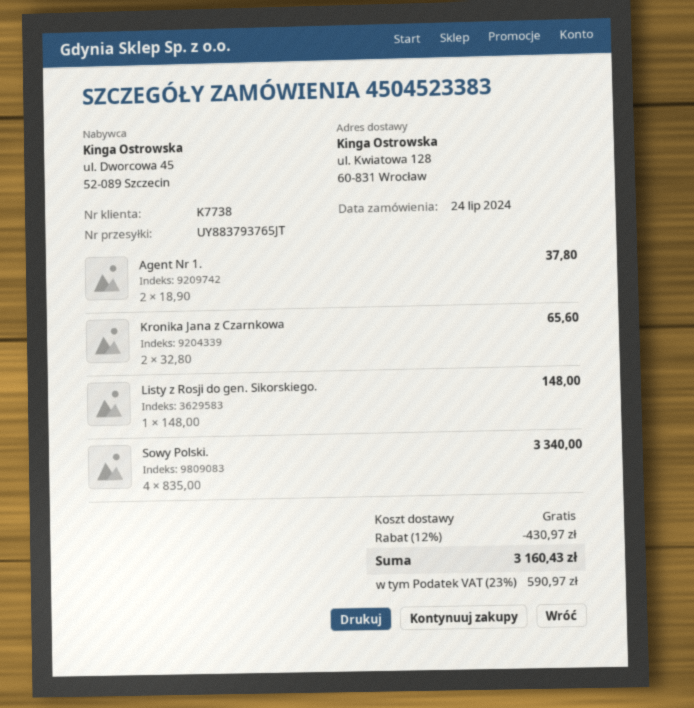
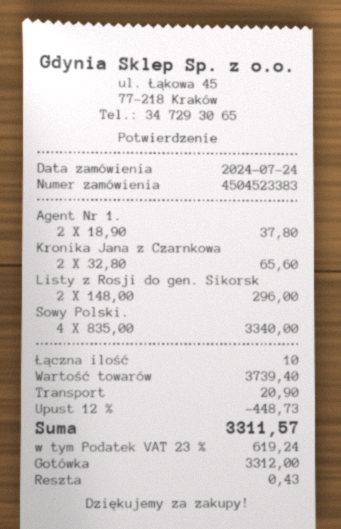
Listy z Rosji do gen. Sikorskiego.: 1 x 148.00 = 148.00 -> 2 x 148.00 = 296.00
discount: 12% = 430.97 -> 12% = 448.73
shipping: 0.00 -> 20.90
tax: 23% = 590.97 -> 23% = 619.24
total: 3160.43 -> 3311.57

